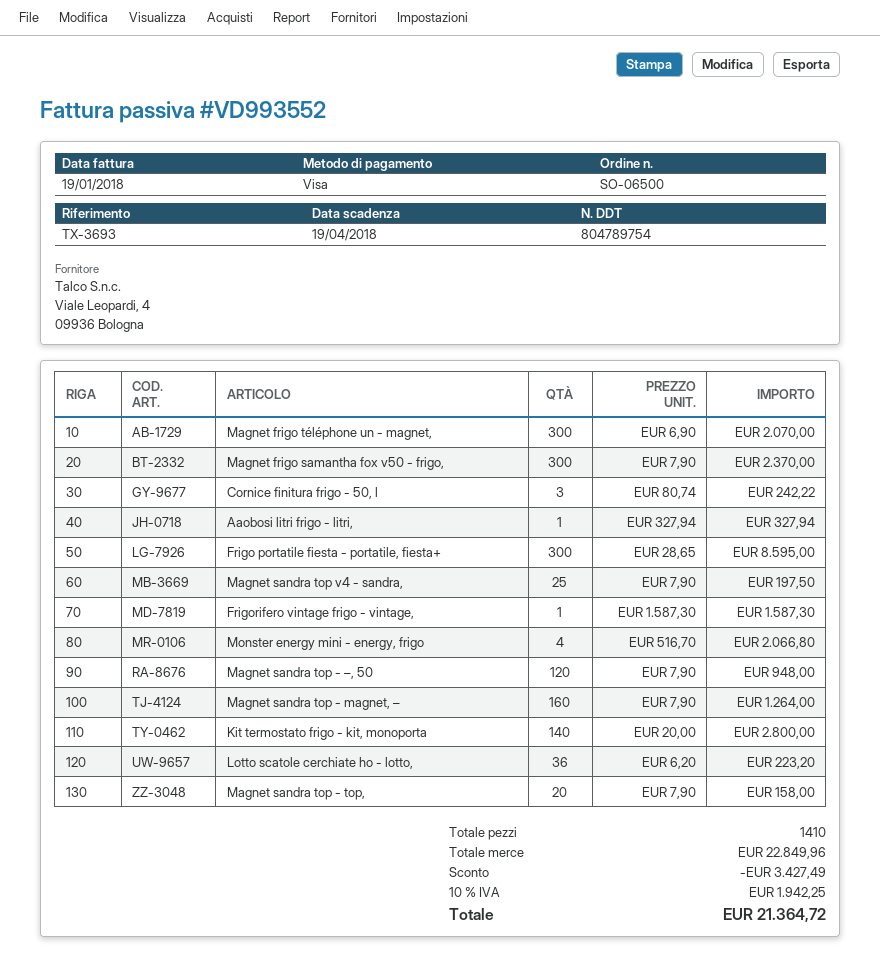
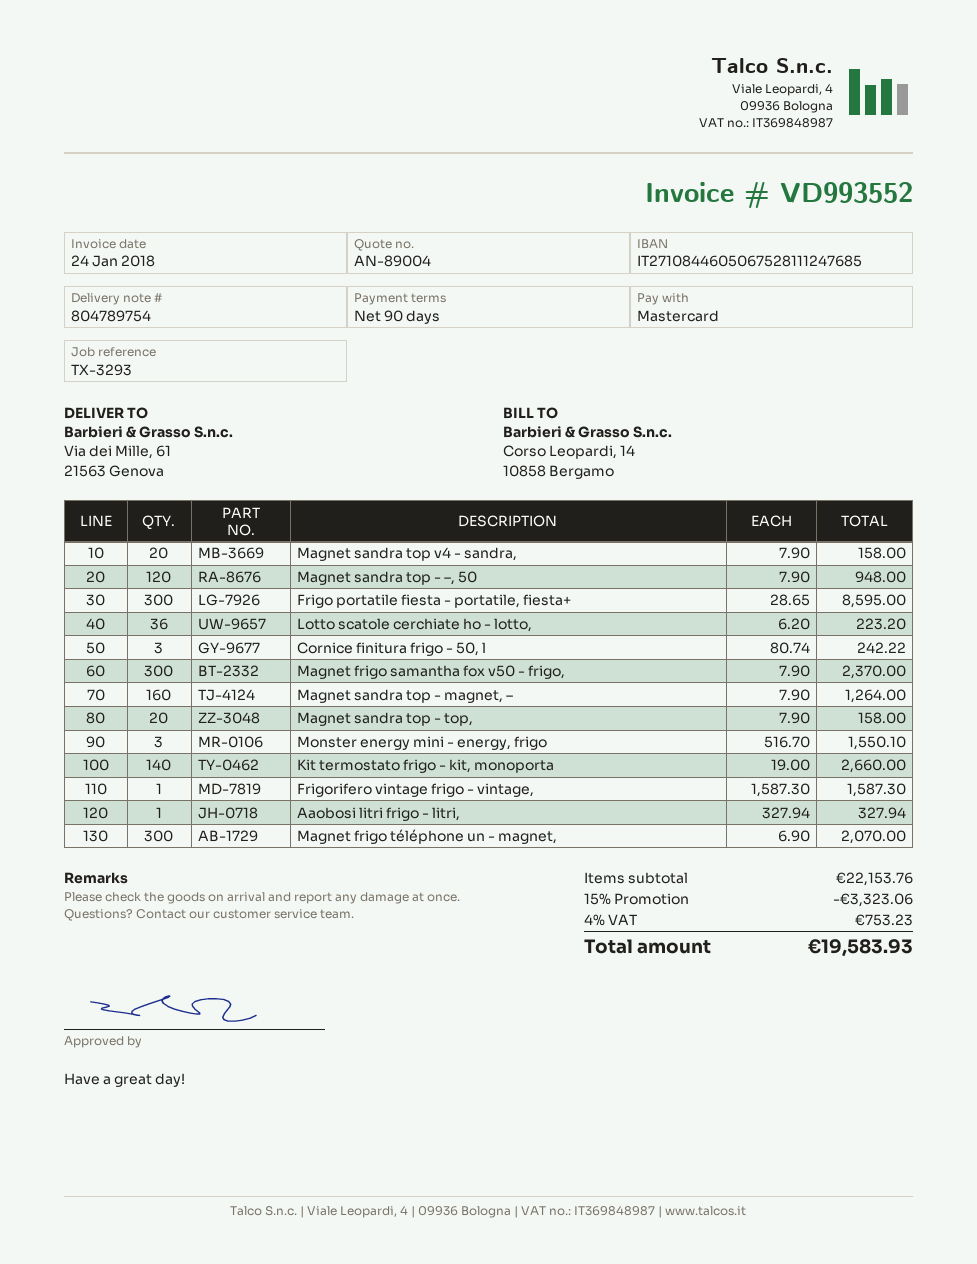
invoice date: 2018-01-19 -> 2018-01-24
reference: TX-3693 -> TX-3293
payment method: Visa -> Mastercard
Magnet sandra top v4 - sandra,: 25 x 7.90 = 197.50 -> 20 x 7.90 = 158.00
Monster energy mini - energy, frigo: 4 x 516.70 = 2066.80 -> 3 x 516.70 = 1550.10
Kit termostato frigo - kit, monoporta: 140 x 20.00 = 2800.00 -> 140 x 19.00 = 2660.00
subtotal: 22849.96 -> 22153.76
discount: 3427.49 -> 3323.06
tax: 10% = 1942.25 -> 4% = 753.23
total: 21364.72 -> 19583.93

